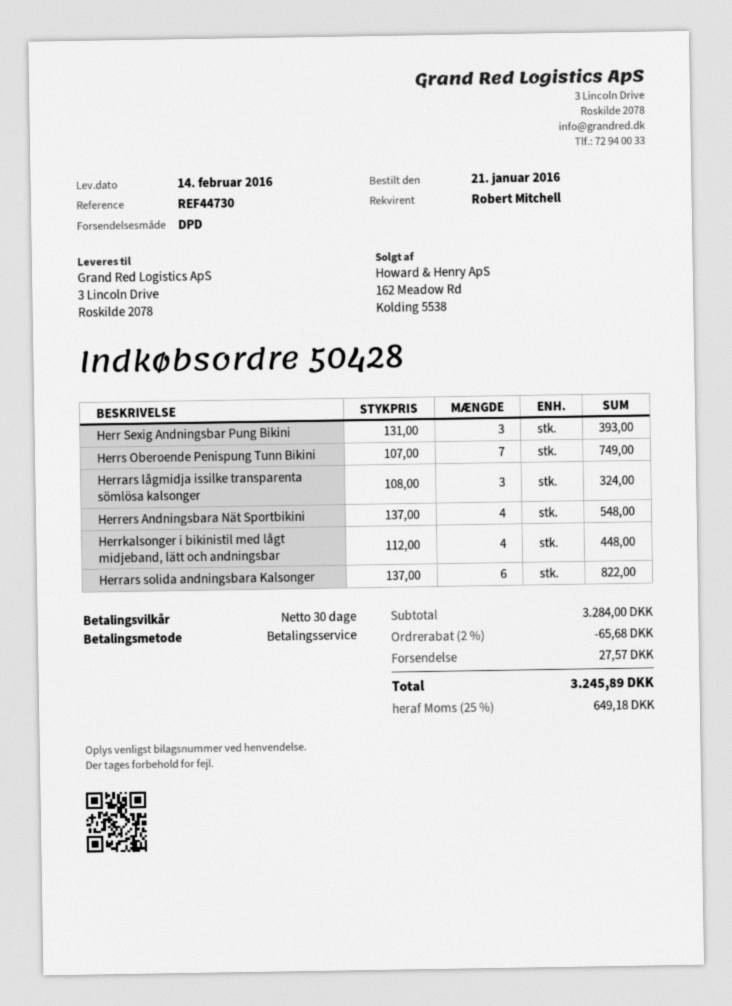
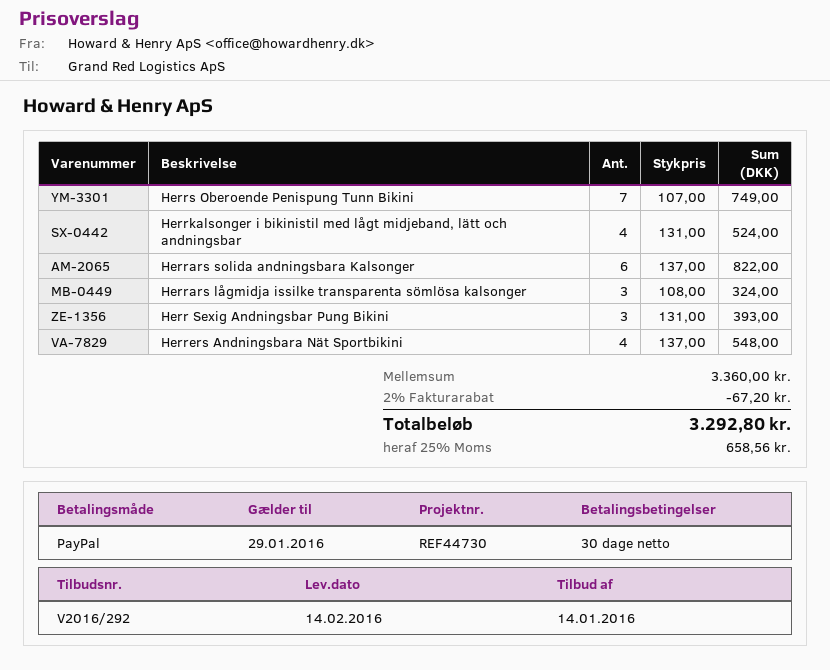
payment method: direct debit -> PayPal
Herrkalsonger i bikinistil med lågt midjeband, lätt och andningsbar: 4 x 112.00 = 448.00 -> 4 x 131.00 = 524.00
subtotal: 3284.00 -> 3360.00
discount: 2% = 65.68 -> 2% = 67.20
shipping: 27.57 -> none
tax: 25% = 649.18 -> 25% = 658.56
total: 3245.89 -> 3292.80

